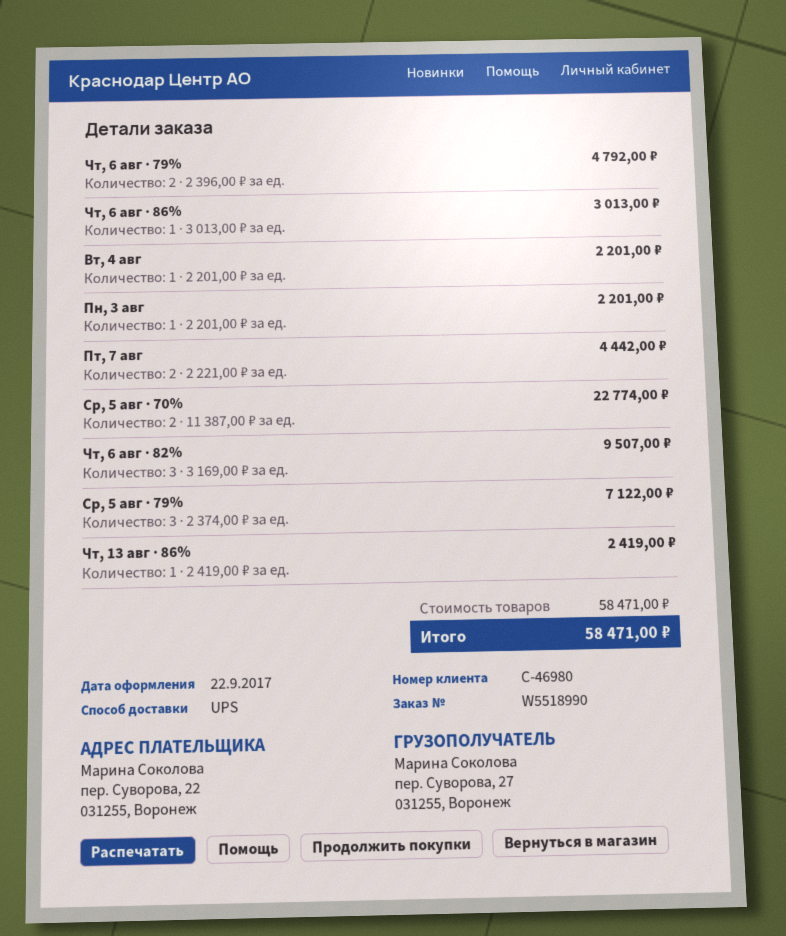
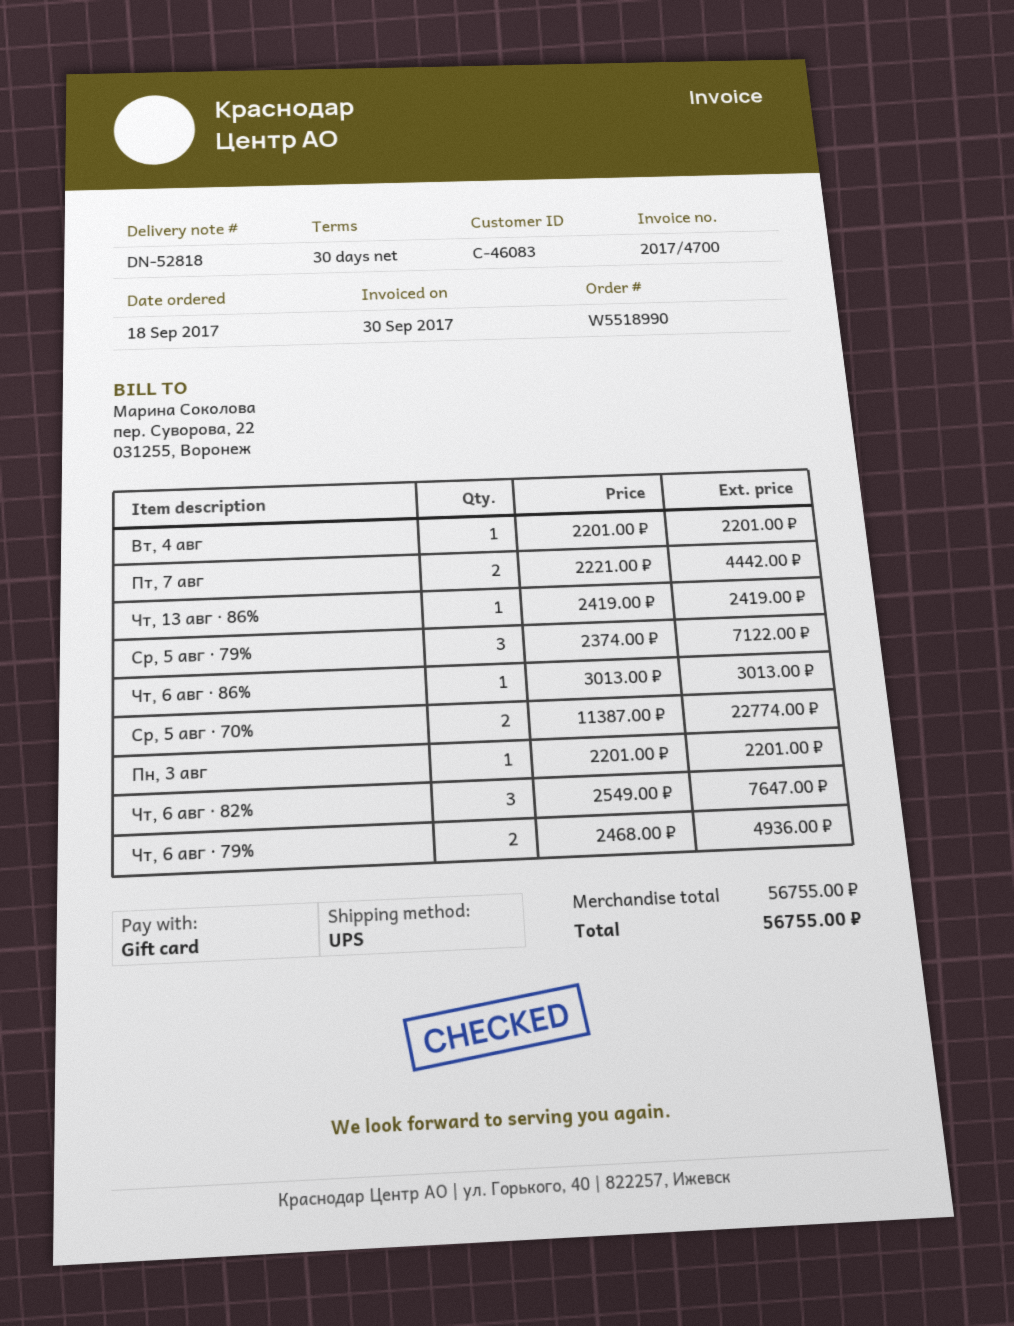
order date: 2017-09-22 -> 2017-09-18
customer number: C-46980 -> C-46083
Чт, 6 авг · 79%: 2 x 2396.00 = 4792.00 -> 2 x 2468.00 = 4936.00
Чт, 6 авг · 82%: 3 x 3169.00 = 9507.00 -> 3 x 2549.00 = 7647.00
subtotal: 58471.00 -> 56755.00
total: 58471.00 -> 56755.00

